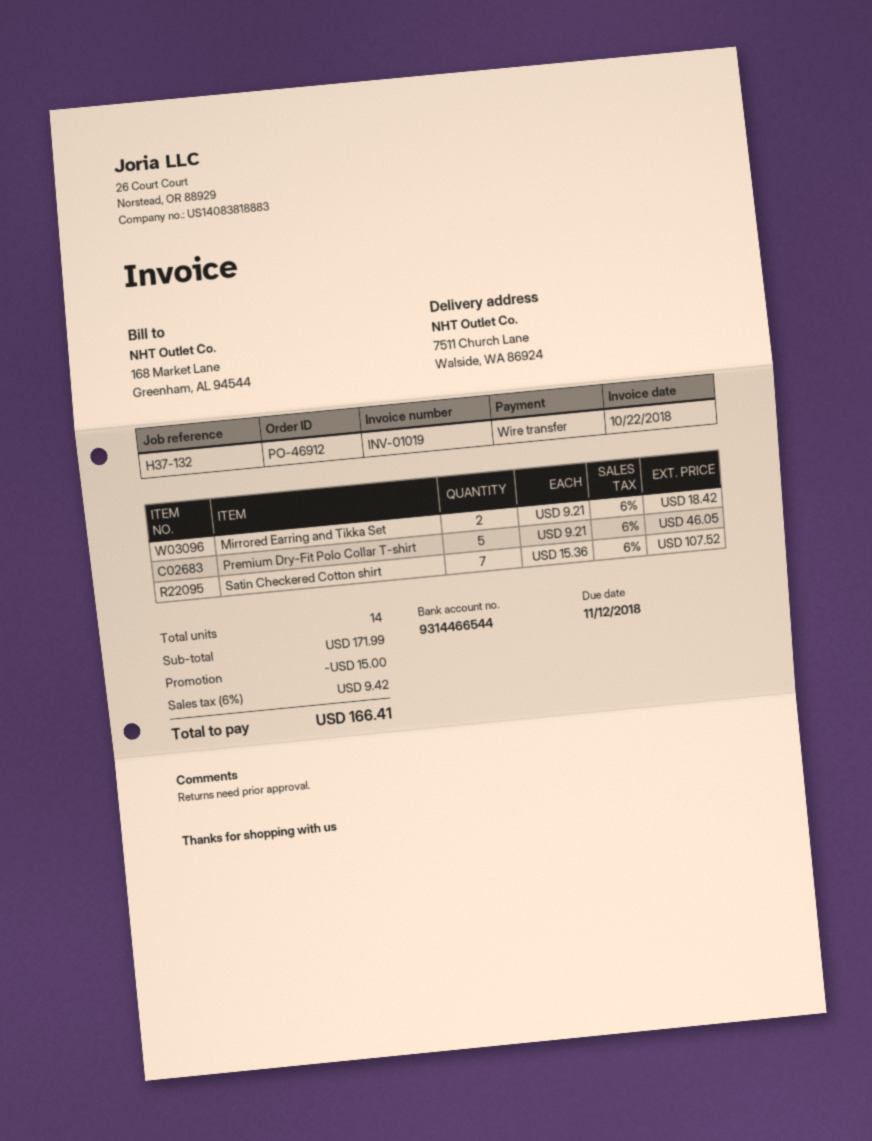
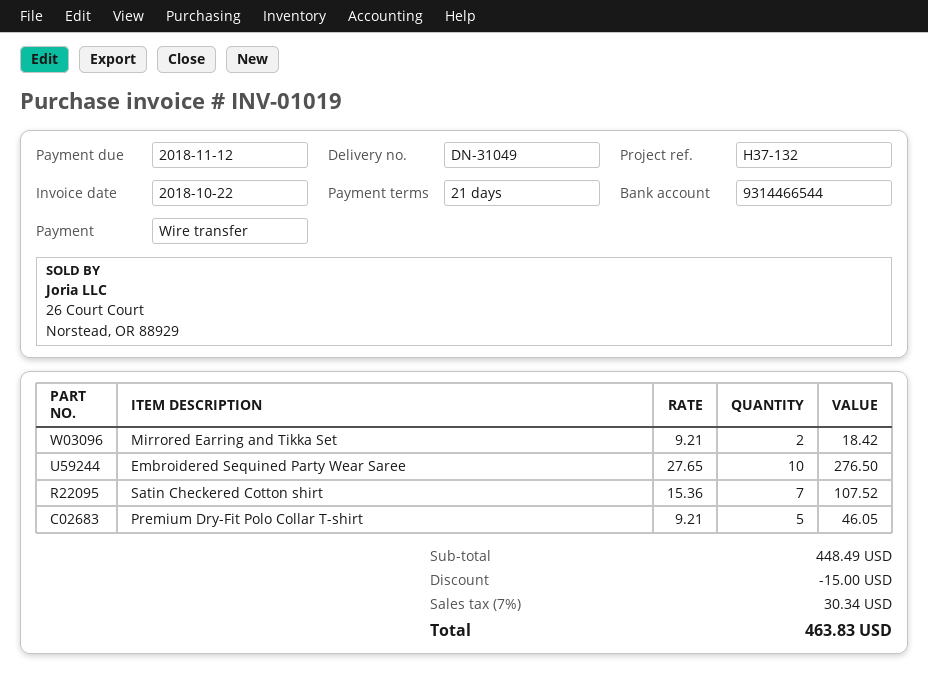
Embroidered Sequined Party Wear Saree: none -> 10 x 27.65 = 276.50
subtotal: 171.99 -> 448.49
tax: 6% = 9.42 -> 7% = 30.34
total: 166.41 -> 463.83

